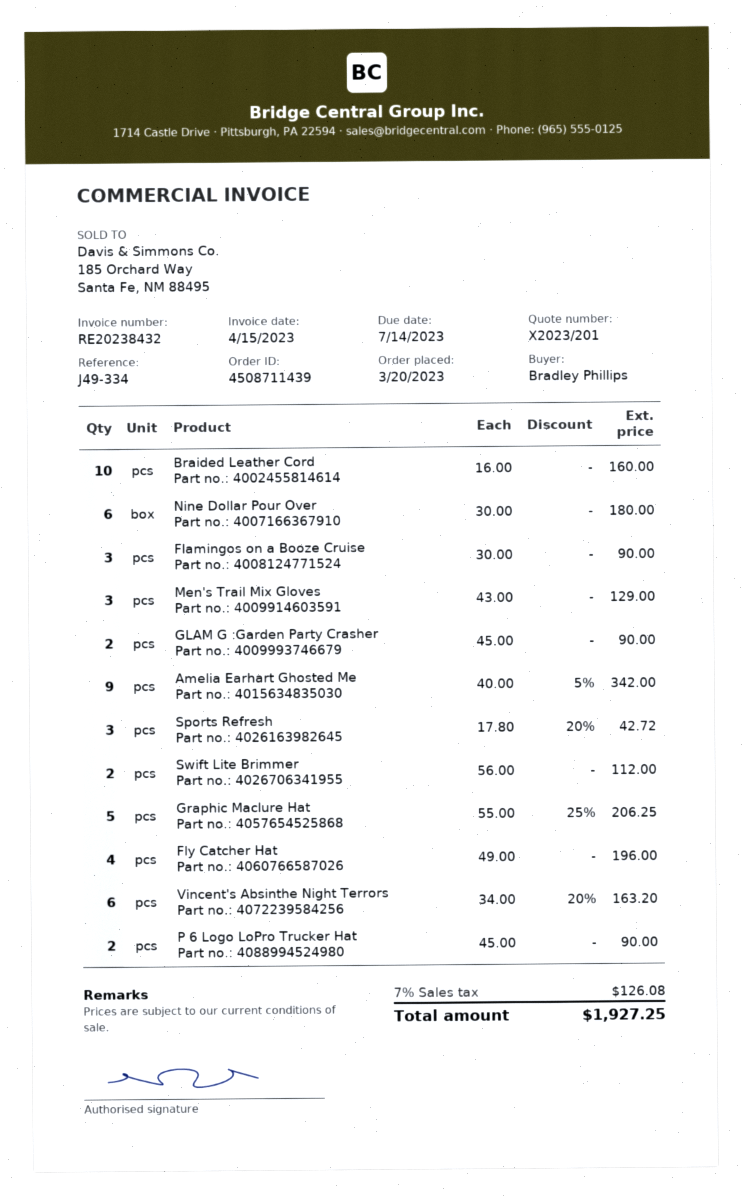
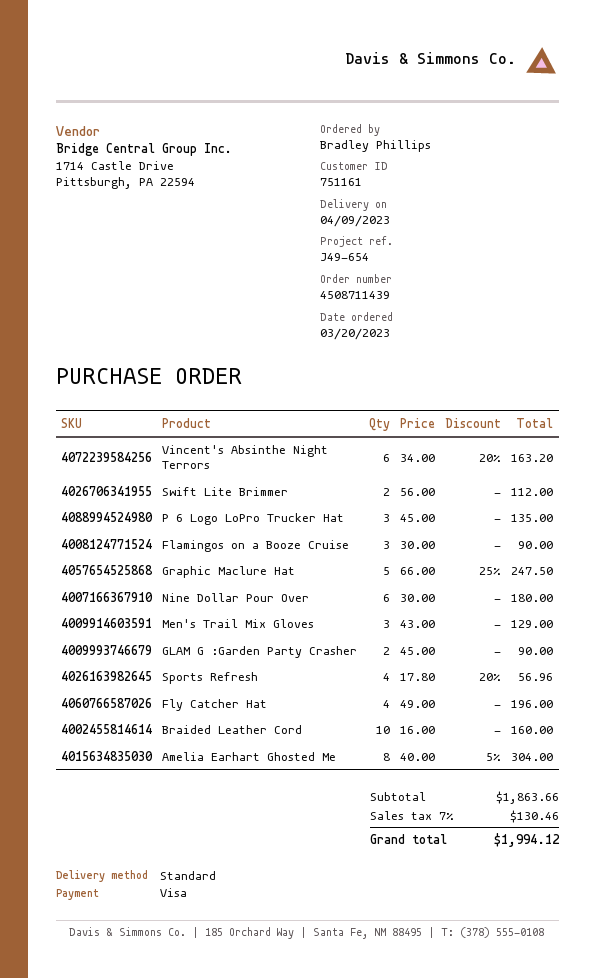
reference: J49-334 -> J49-654
Amelia Earhart Ghosted Me: 9 x 40.00 - 5% = 342.00 -> 8 x 40.00 - 5% = 304.00
Sports Refresh: 3 x 17.80 - 20% = 42.72 -> 4 x 17.80 - 20% = 56.96
Graphic Maclure Hat: 5 x 55.00 - 25% = 206.25 -> 5 x 66.00 - 25% = 247.50
P 6 Logo LoPro Trucker Hat: 2 x 45.00 = 90.00 -> 3 x 45.00 = 135.00
tax: 7% = 126.08 -> 7% = 130.46
total: 1927.25 -> 1994.12

